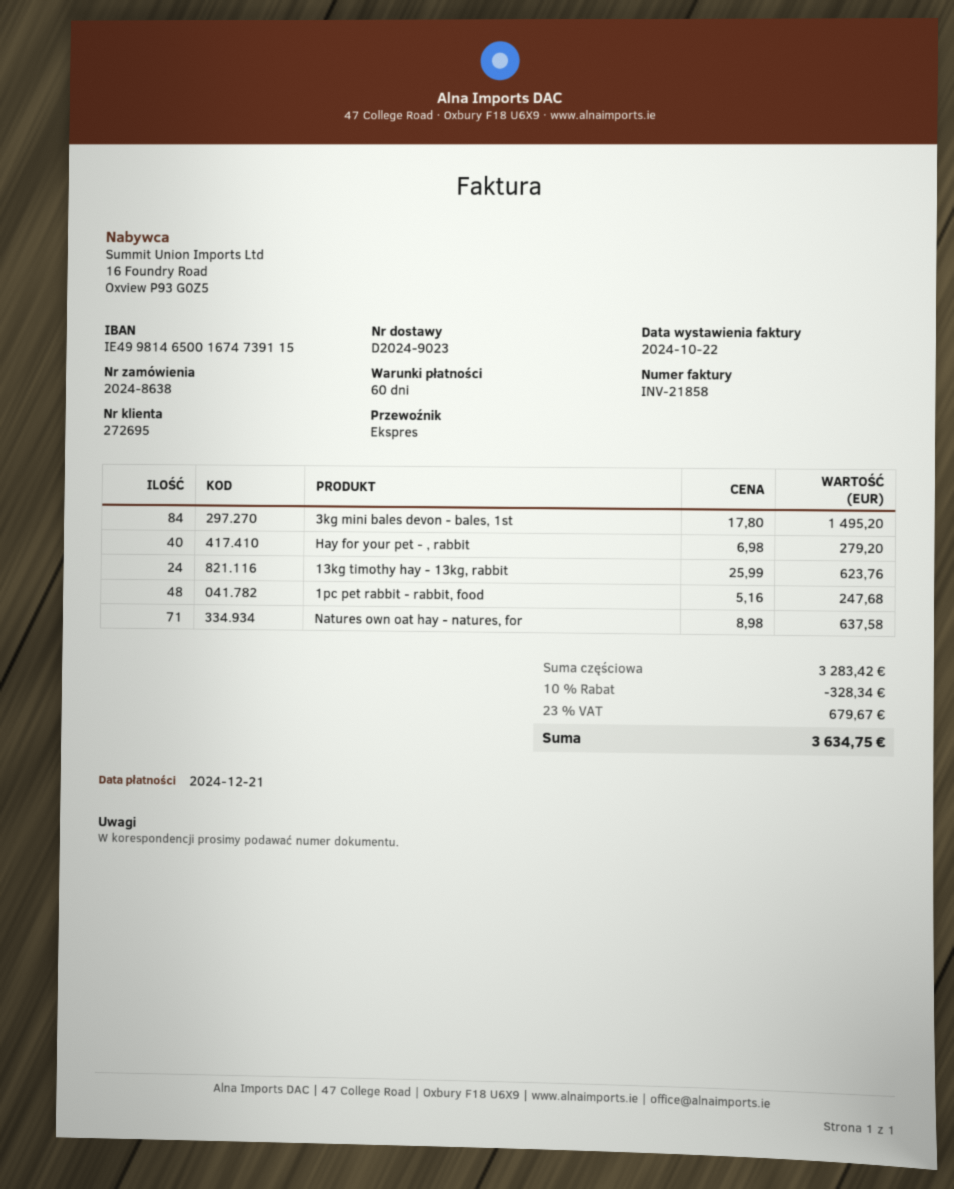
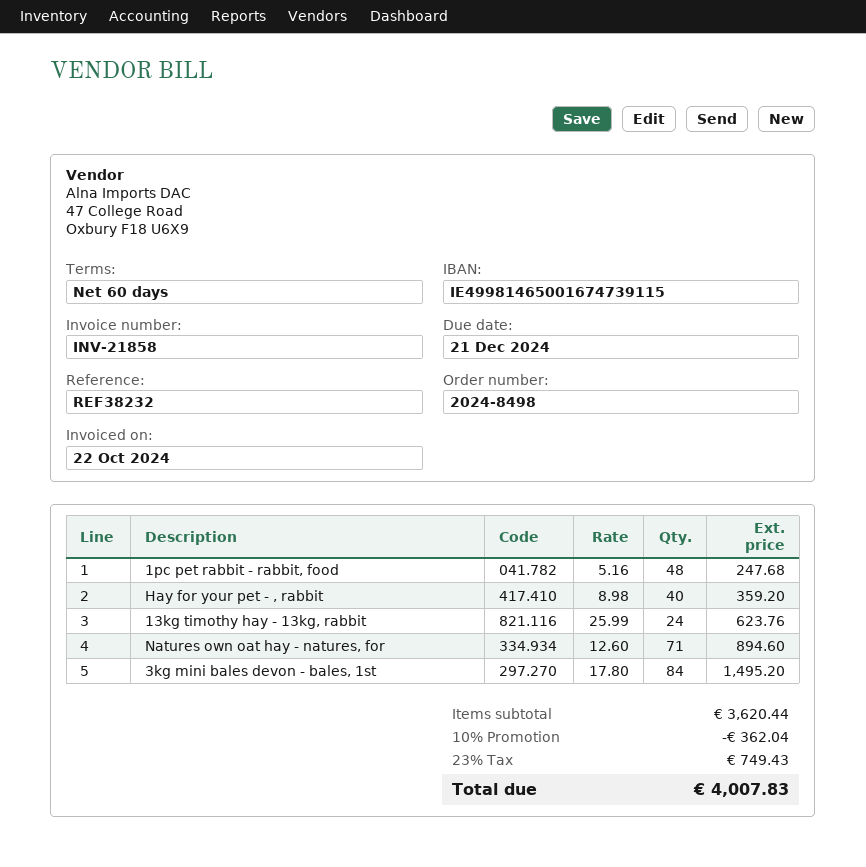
order number: 2024-8638 -> 2024-8498
Hay for your pet - , rabbit: 40 x 6.98 = 279.20 -> 40 x 8.98 = 359.20
Natures own oat hay - natures, for: 71 x 8.98 = 637.58 -> 71 x 12.60 = 894.60
subtotal: 3283.42 -> 3620.44
discount: 10% = 328.34 -> 10% = 362.04
tax: 23% = 679.67 -> 23% = 749.43
total: 3634.75 -> 4007.83

